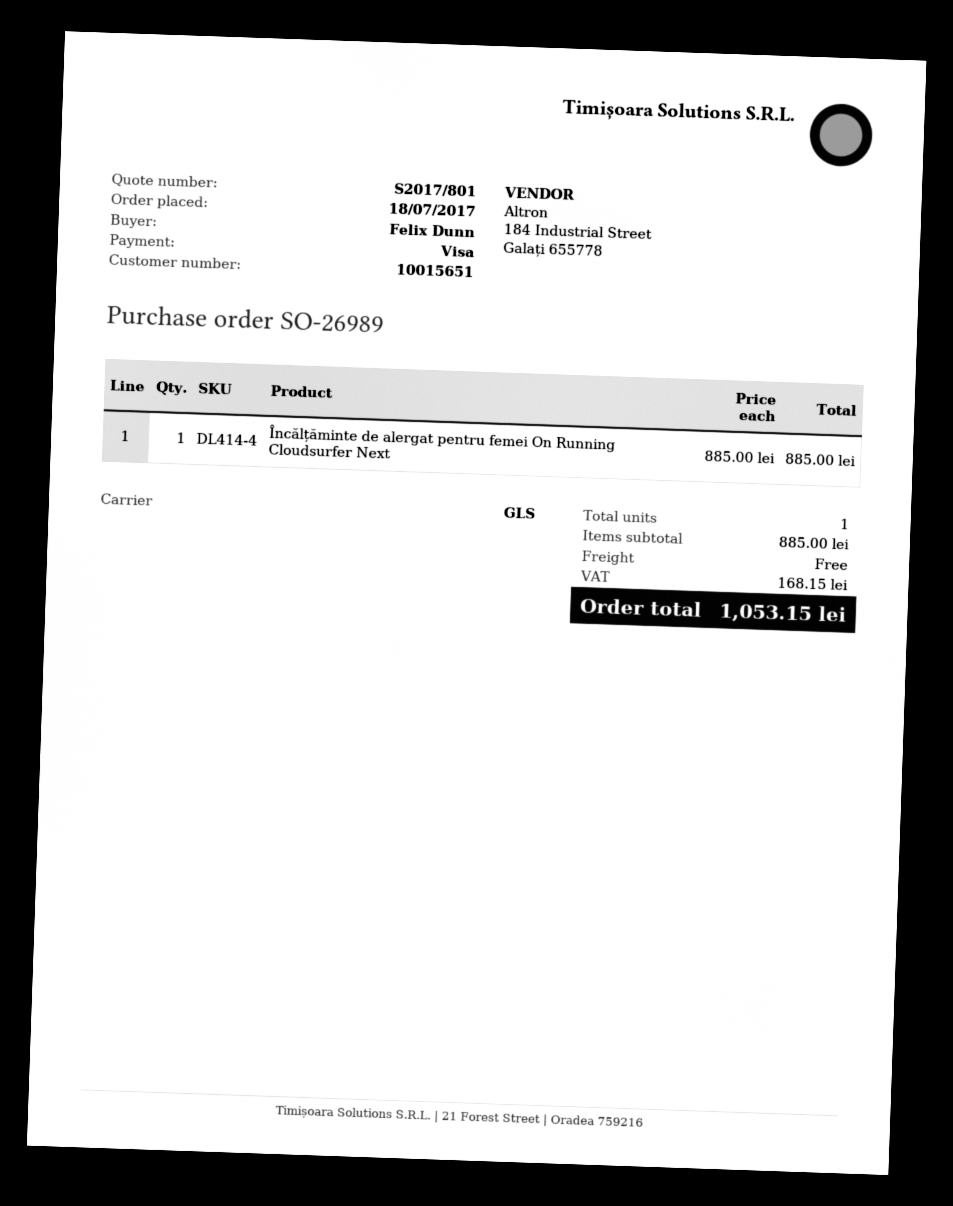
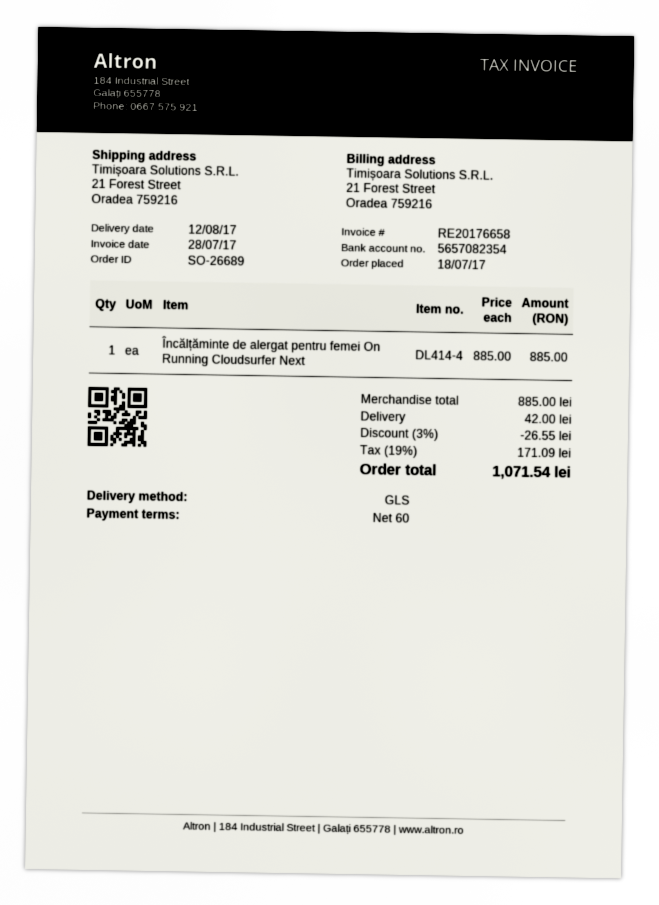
order number: SO-26989 -> SO-26689
discount: none -> 3% = 26.55
shipping: 0.00 -> 42.00
tax: 168.15 -> 171.09
total: 1053.15 -> 1071.54

